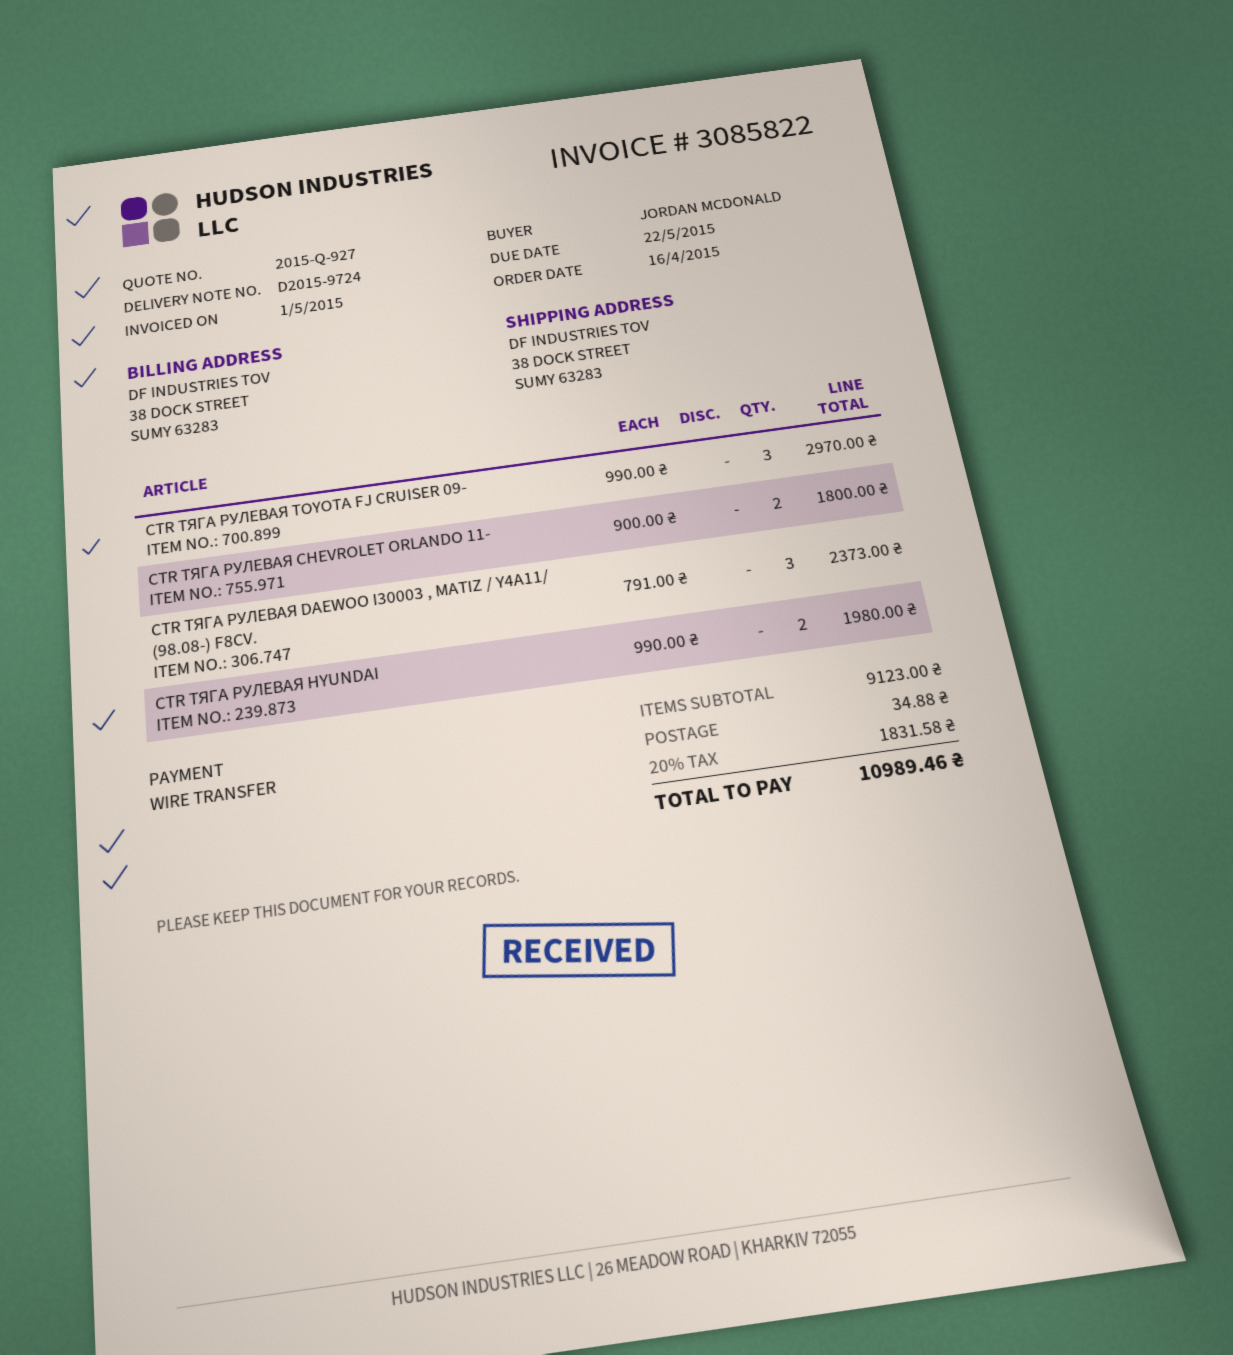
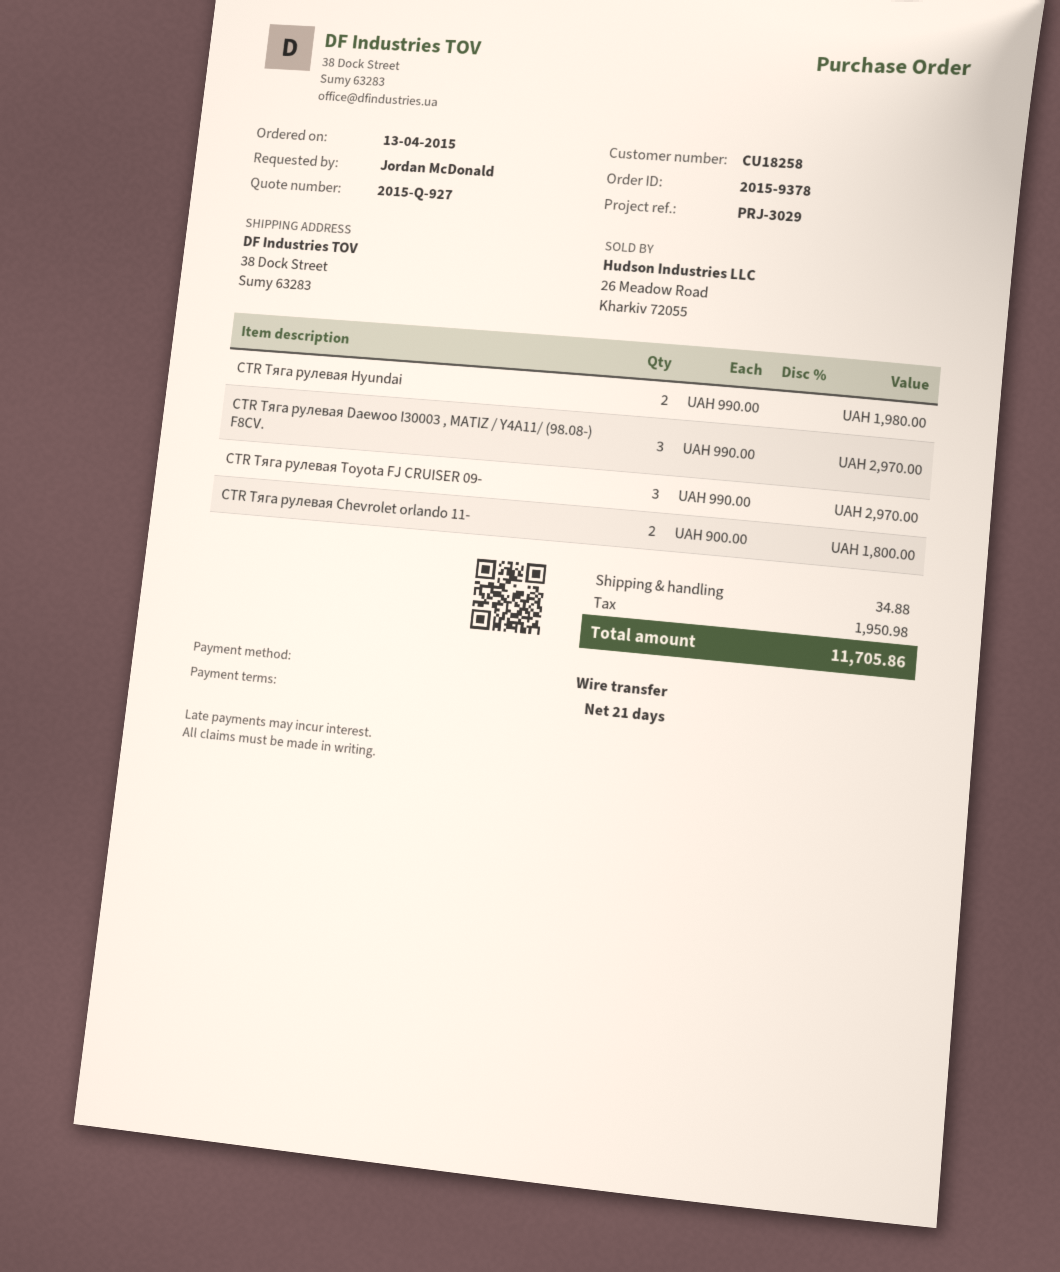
order date: 2015-04-16 -> 2015-04-13
CTR ТЯГА РУЛЕВАЯ DAEWOO I30003 , MATIZ / Y4A11/ (98.08-) F8CV.: 3 x 791.00 = 2373.00 -> 3 x 990.00 = 2970.00
tax: 1831.58 -> 1950.98
total: 10989.46 -> 11705.86

